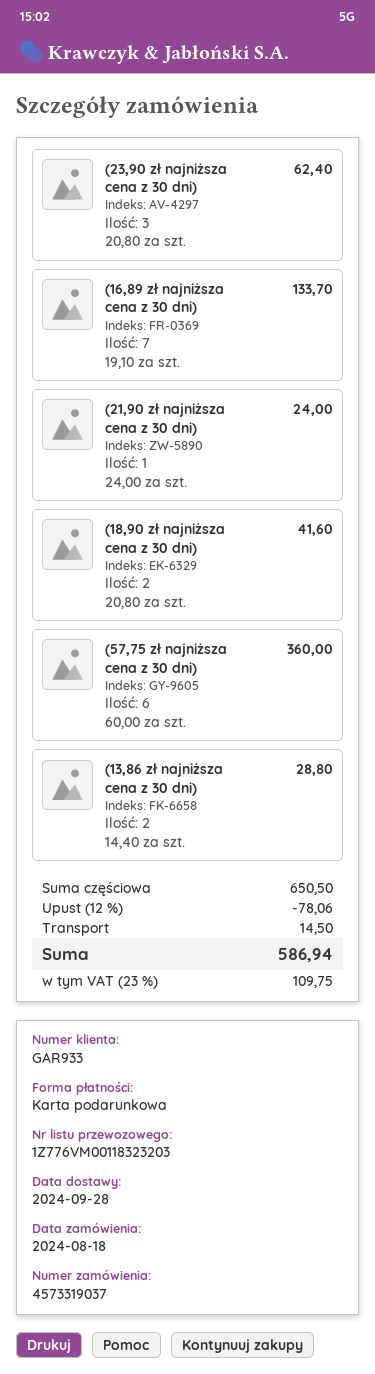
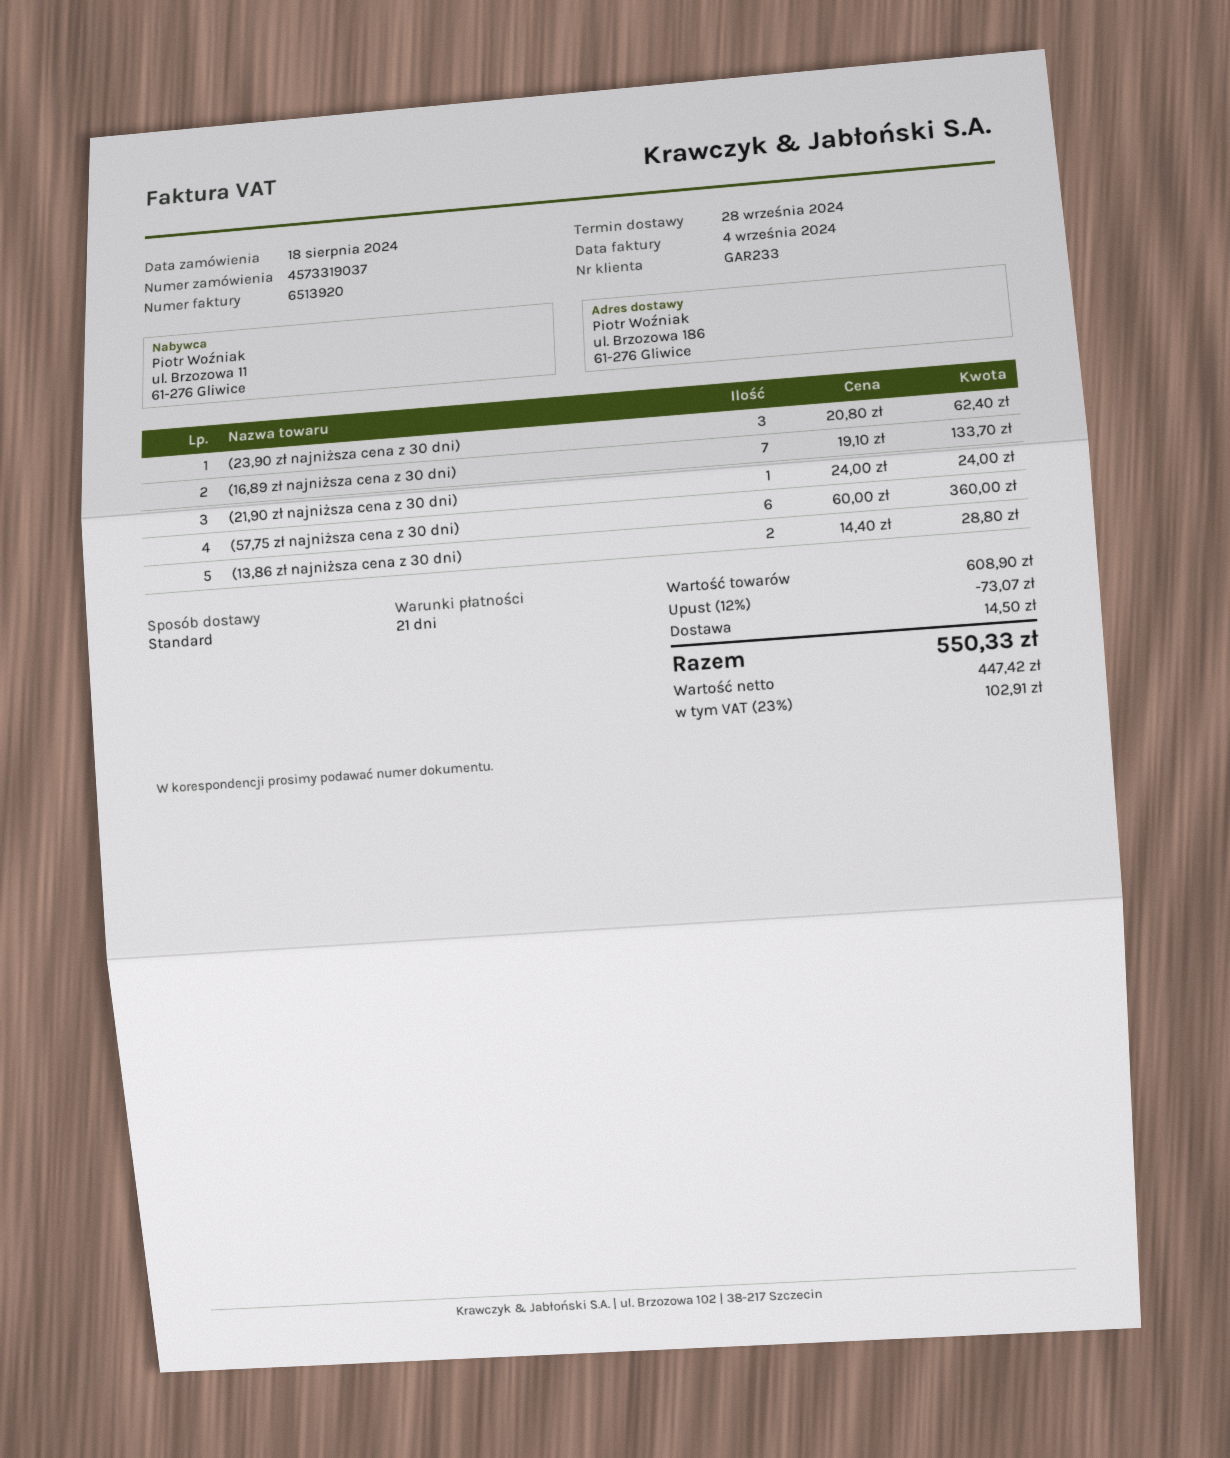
customer number: GAR933 -> GAR233
(18,90 zł najniższa cena z 30 dni): 2 x 20.80 = 41.60 -> none
subtotal: 650.50 -> 608.90
discount: 12% = 78.06 -> 12% = 73.07
tax: 23% = 109.75 -> 23% = 102.91
total: 586.94 -> 550.33

